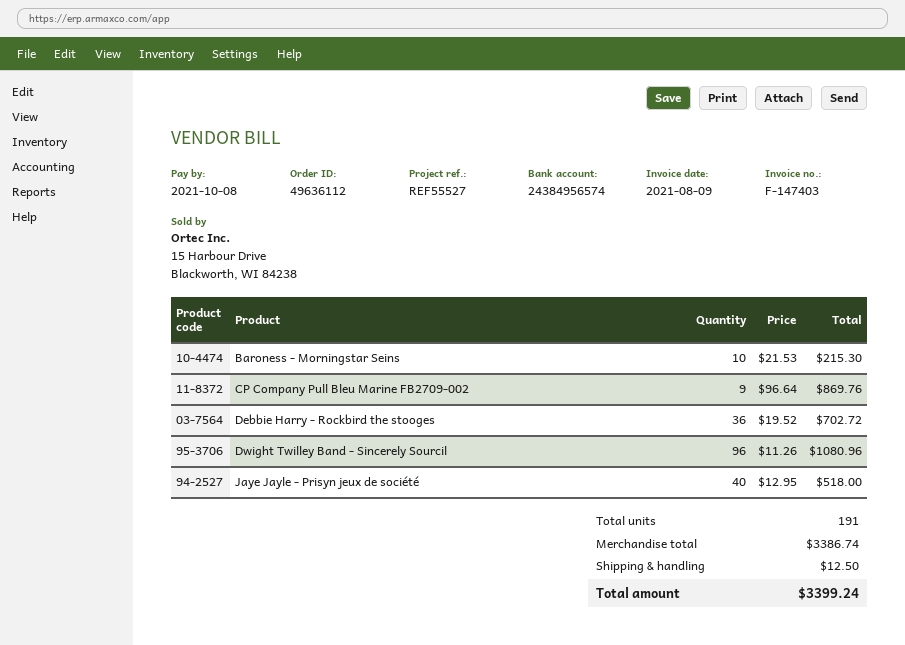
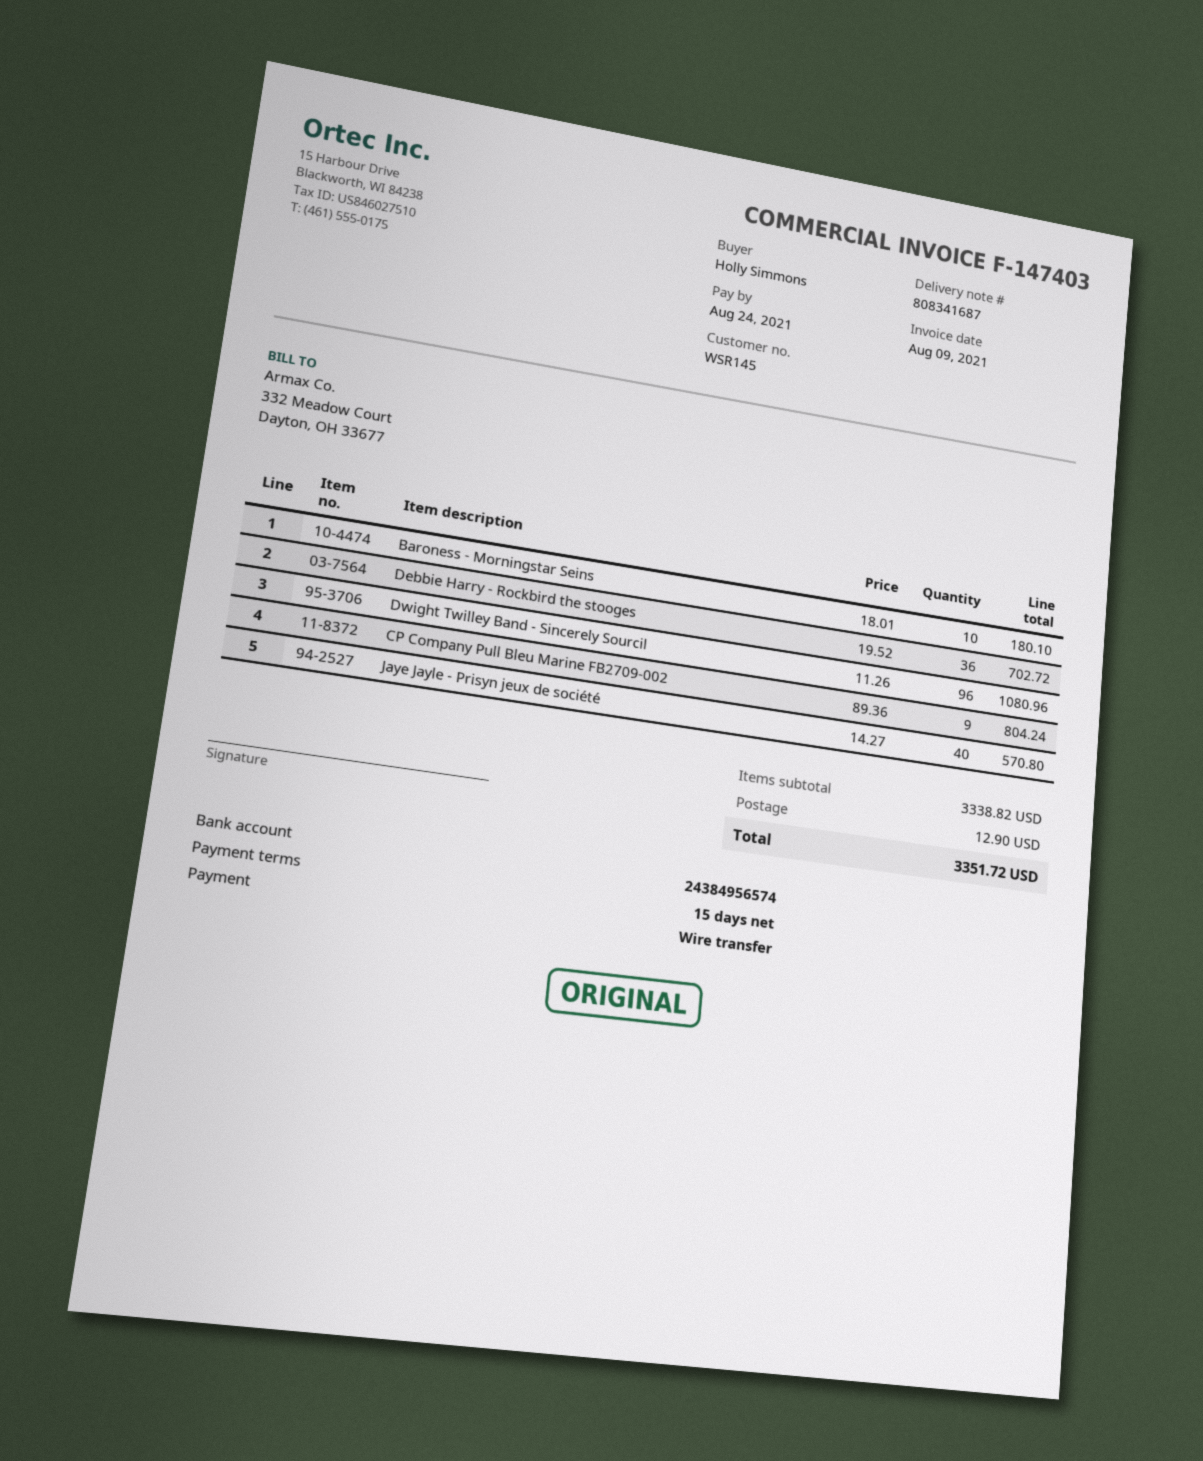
due date: 2021-10-08 -> 2021-08-24
Baroness - Morningstar Seins: 10 x 21.53 = 215.30 -> 10 x 18.01 = 180.10
CP Company Pull Bleu Marine FB2709-002: 9 x 96.64 = 869.76 -> 9 x 89.36 = 804.24
Jaye Jayle - Prisyn jeux de société: 40 x 12.95 = 518.00 -> 40 x 14.27 = 570.80
subtotal: 3386.74 -> 3338.82
shipping: 12.50 -> 12.90
total: 3399.24 -> 3351.72

